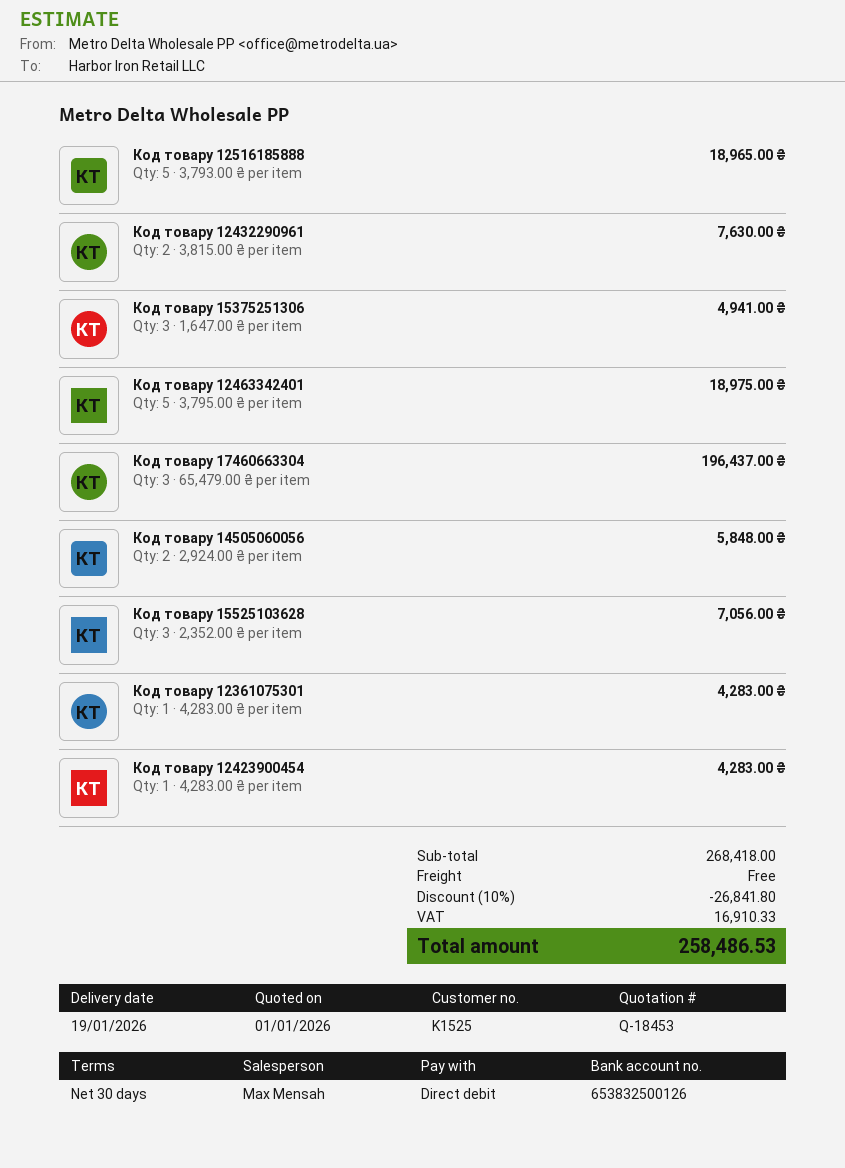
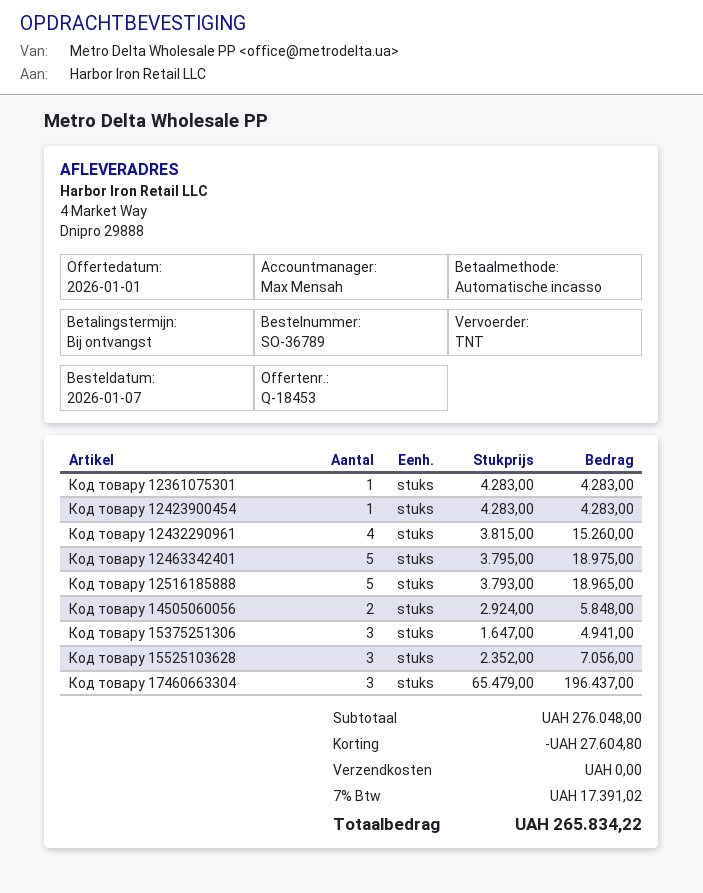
payment terms: 30 days -> on receipt
Код товару 12432290961: 2 x 3815.00 = 7630.00 -> 4 x 3815.00 = 15260.00
subtotal: 268418.00 -> 276048.00
discount: 26841.80 -> 27604.80
tax: 16910.33 -> 17391.02
total: 258486.53 -> 265834.22

